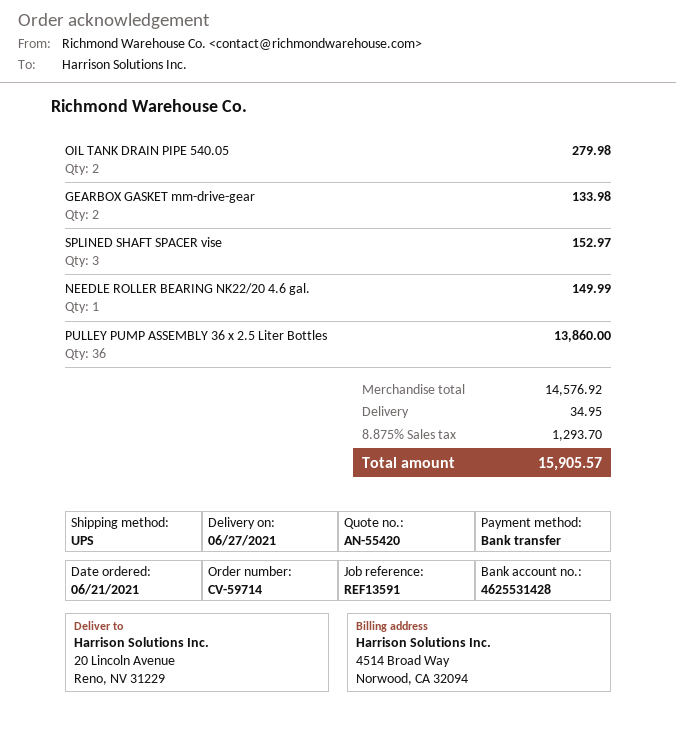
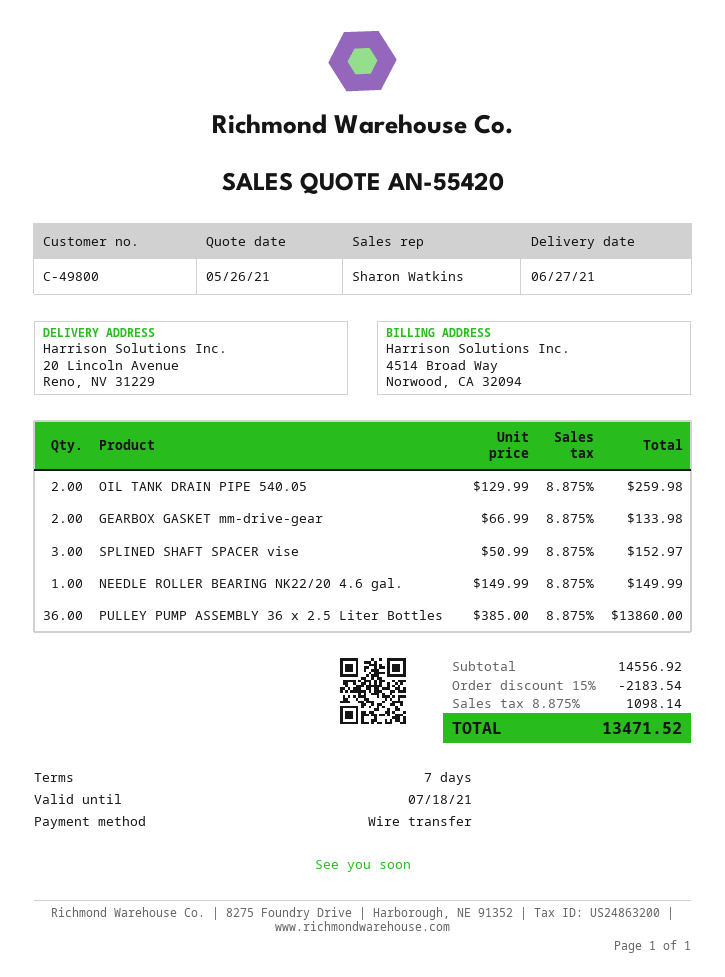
OIL TANK DRAIN PIPE 540.05: 2 for 279.98 -> 2 for 259.98
subtotal: 14576.92 -> 14556.92
discount: none -> 15% = 2183.54
shipping: 34.95 -> none
tax: 8.875% = 1293.70 -> 8.875% = 1098.14
total: 15905.57 -> 13471.52

